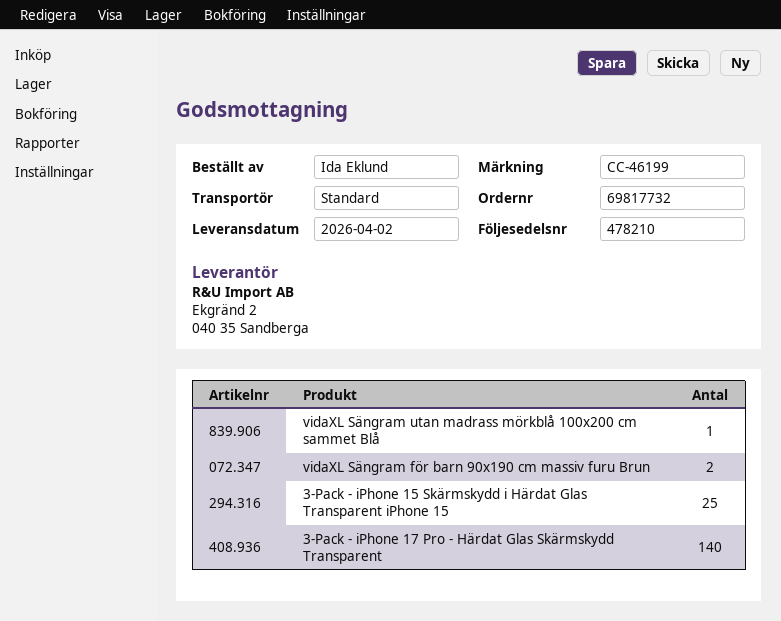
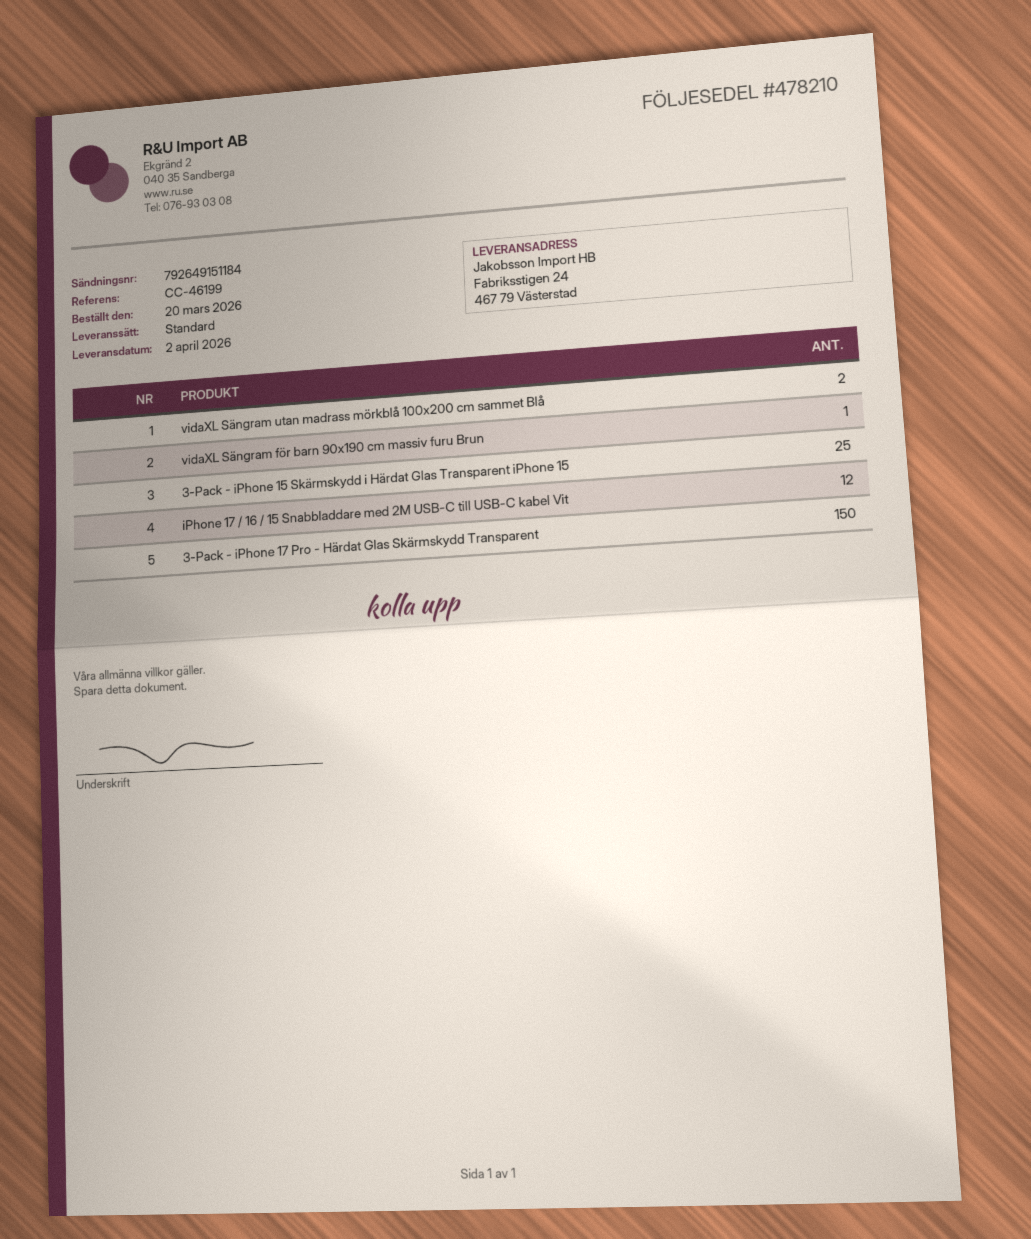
vidaXL Sängram utan madrass mörkblå 100x200 cm sammet Blå: 1 -> 2
vidaXL Sängram för barn 90x190 cm massiv furu Brun: 2 -> 1
3-Pack - iPhone 17 Pro - Härdat Glas Skärmskydd Transparent: 140 -> 150
iPhone 17 / 16 / 15 Snabbladdare med 2M USB-C till USB-C kabel Vit: none -> 12

